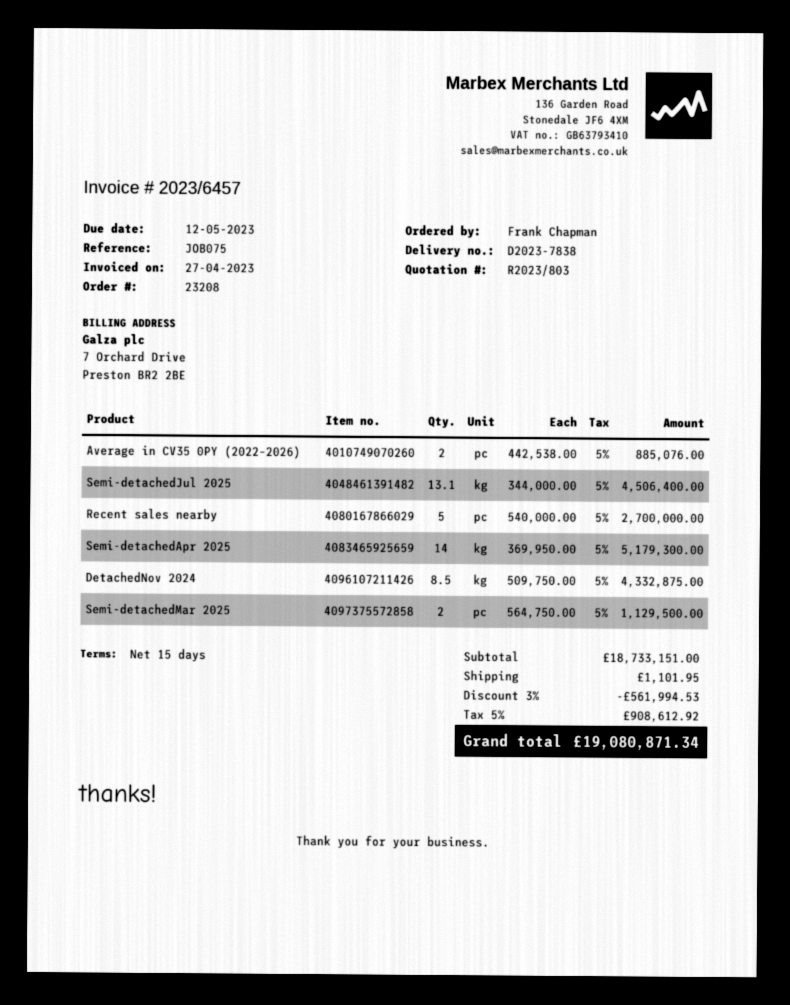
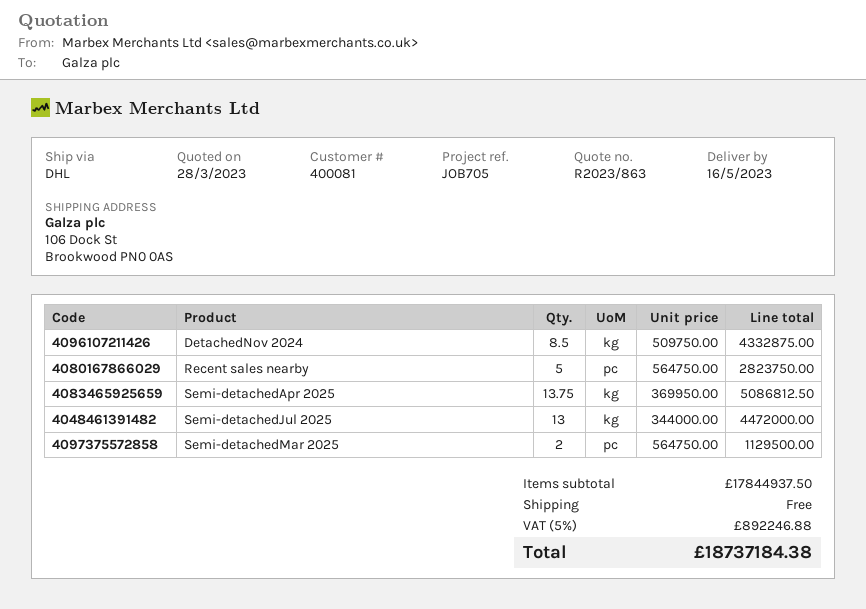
quote number: R2023/803 -> R2023/863
reference: JOB075 -> JOB705
Average in CV35 0PY (2022–2026): 2 x 442538.00 = 885076.00 -> none
Semi-detachedJul 2025: 13.1 x 344000.00 = 4506400.00 -> 13 x 344000.00 = 4472000.00
Recent sales nearby: 5 x 540000.00 = 2700000.00 -> 5 x 564750.00 = 2823750.00
Semi-detachedApr 2025: 14 x 369950.00 = 5179300.00 -> 13.75 x 369950.00 = 5086812.50
subtotal: 18733151.00 -> 17844937.50
discount: 3% = 561994.53 -> none
shipping: 1101.95 -> 0.00
tax: 5% = 908612.92 -> 5% = 892246.88
total: 19080871.34 -> 18737184.38

